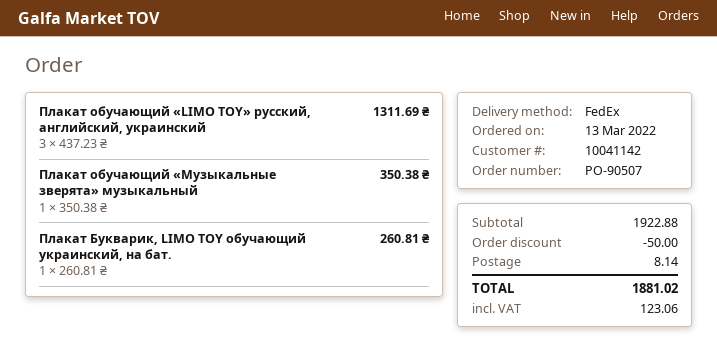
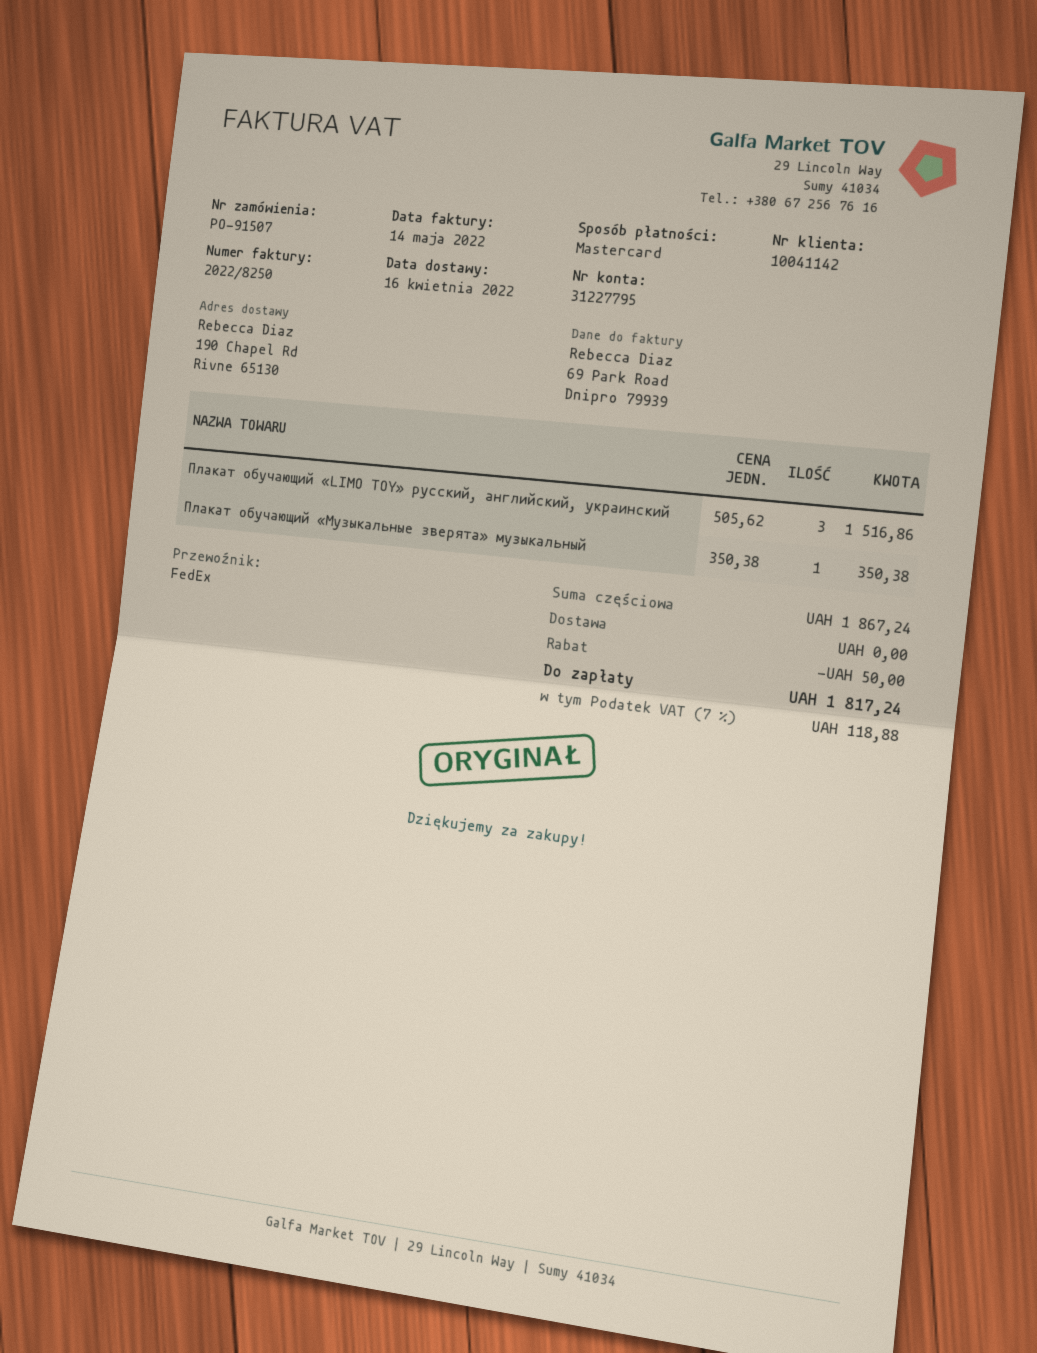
order number: PO-90507 -> PO-91507
Плакат обучающий «LIMO TOY» русский, английский, украинский: 3 x 437.23 = 1311.69 -> 3 x 505.62 = 1516.86
Плакат Букварик, LIMO TOY обучающий украинский, на бат.: 1 x 260.81 = 260.81 -> none
subtotal: 1922.88 -> 1867.24
shipping: 8.14 -> 0.00
tax: 123.06 -> 118.88
total: 1881.02 -> 1817.24

